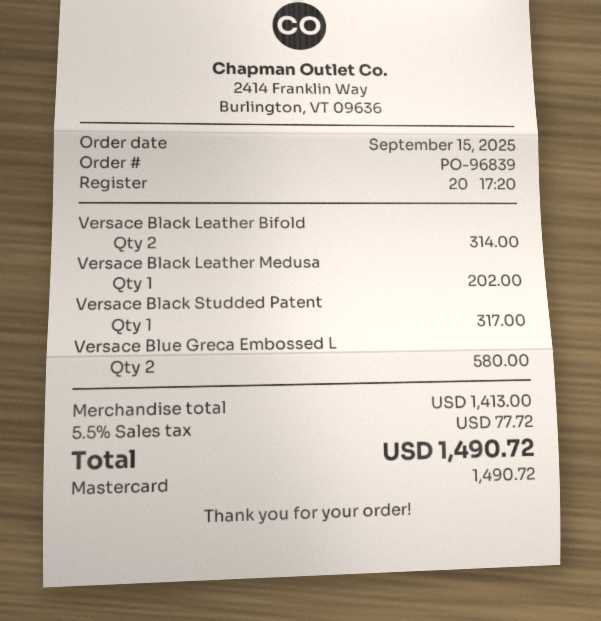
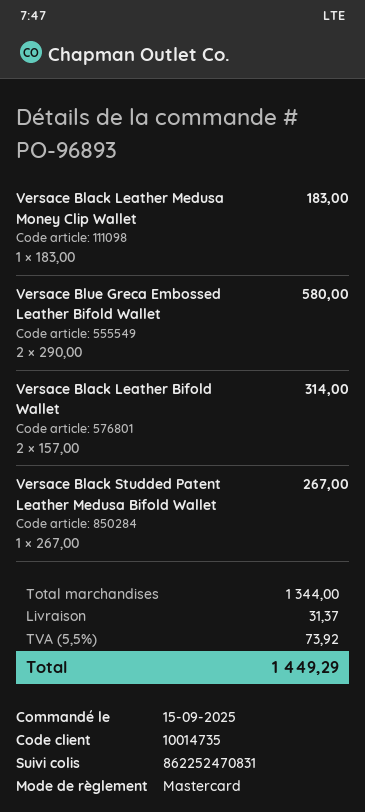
order number: PO-96839 -> PO-96893
Versace Black Leather Medusa: 1 for 202.00 -> 1 for 183.00
Versace Black Studded Patent: 1 for 317.00 -> 1 for 267.00
subtotal: 1413.00 -> 1344.00
shipping: none -> 31.37
tax: 5.5% = 77.72 -> 5.5% = 73.92
total: 1490.72 -> 1449.29

